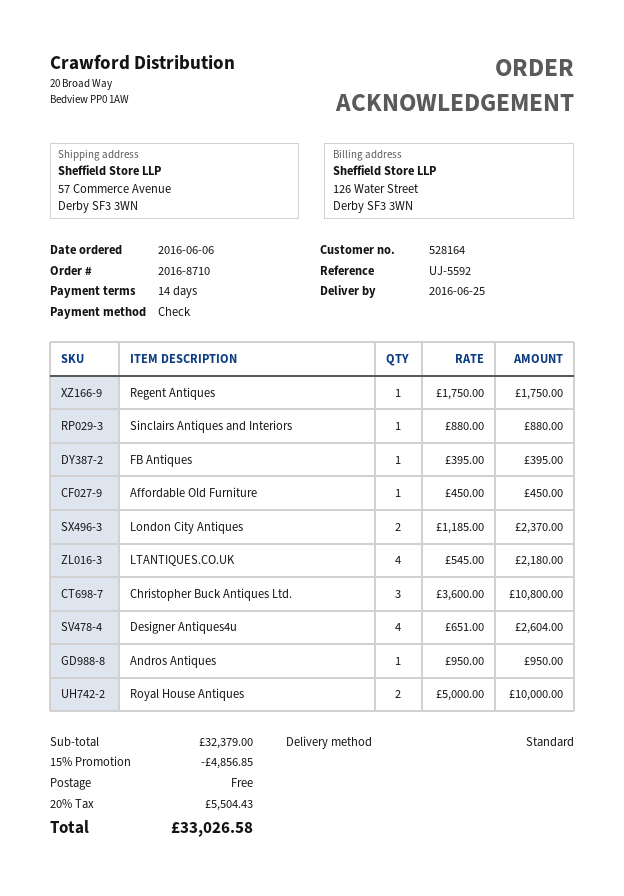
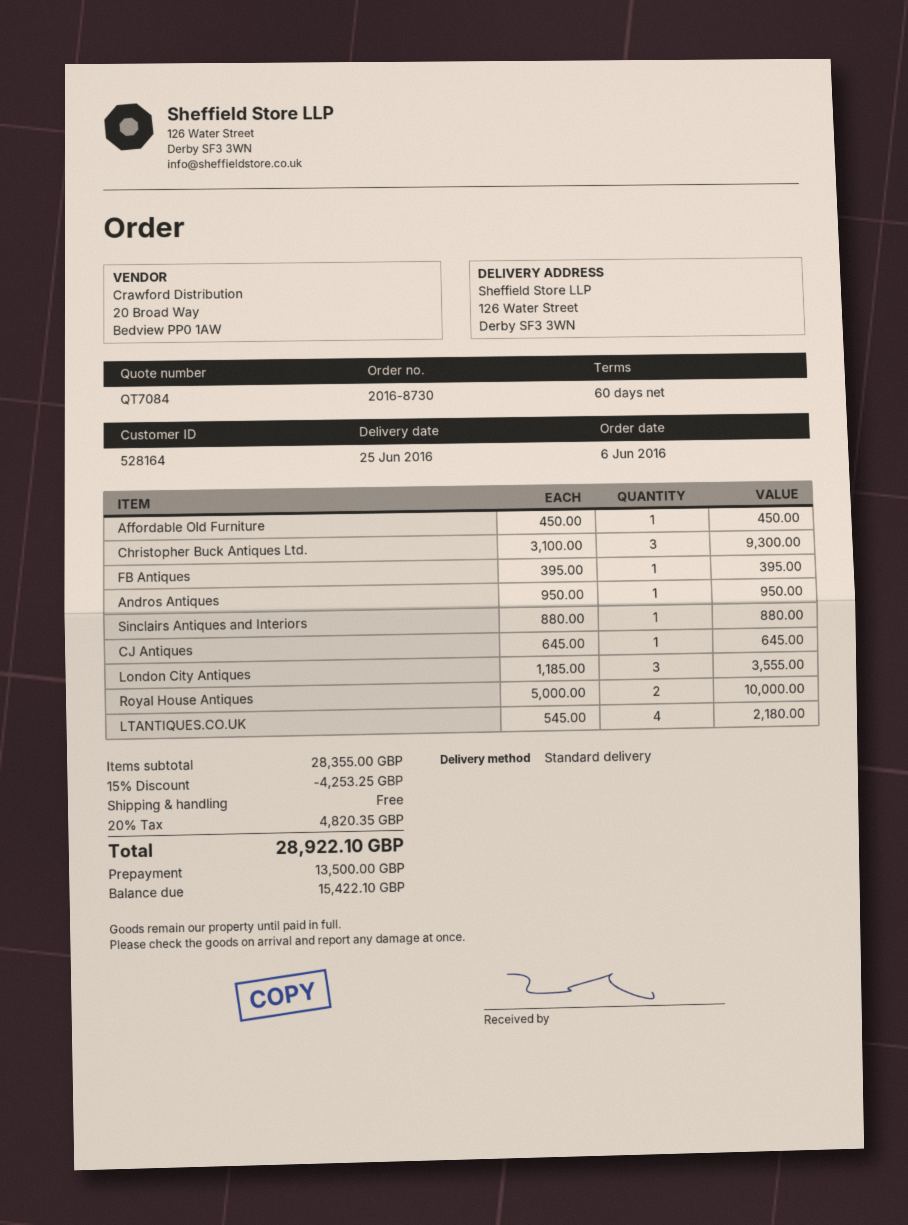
order number: 2016-8710 -> 2016-8730
payment terms: 14 days -> 60 days
ship to: 57 Commerce Avenue, Derby SF3 3WN -> 126 Water Street, Derby SF3 3WN
Regent Antiques: 1 x 1750.00 = 1750.00 -> none
London City Antiques: 2 x 1185.00 = 2370.00 -> 3 x 1185.00 = 3555.00
Christopher Buck Antiques Ltd.: 3 x 3600.00 = 10800.00 -> 3 x 3100.00 = 9300.00
Designer Antiques4u: 4 x 651.00 = 2604.00 -> none
CJ Antiques: none -> 1 x 645.00 = 645.00
subtotal: 32379.00 -> 28355.00
discount: 15% = 4856.85 -> 15% = 4253.25
tax: 20% = 5504.43 -> 20% = 4820.35
total: 33026.58 -> 28922.10

